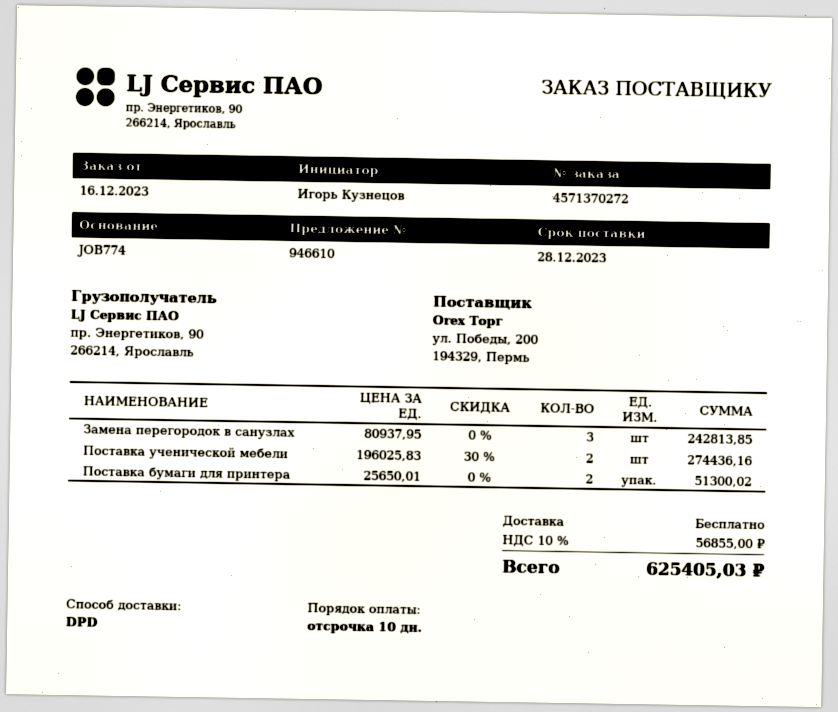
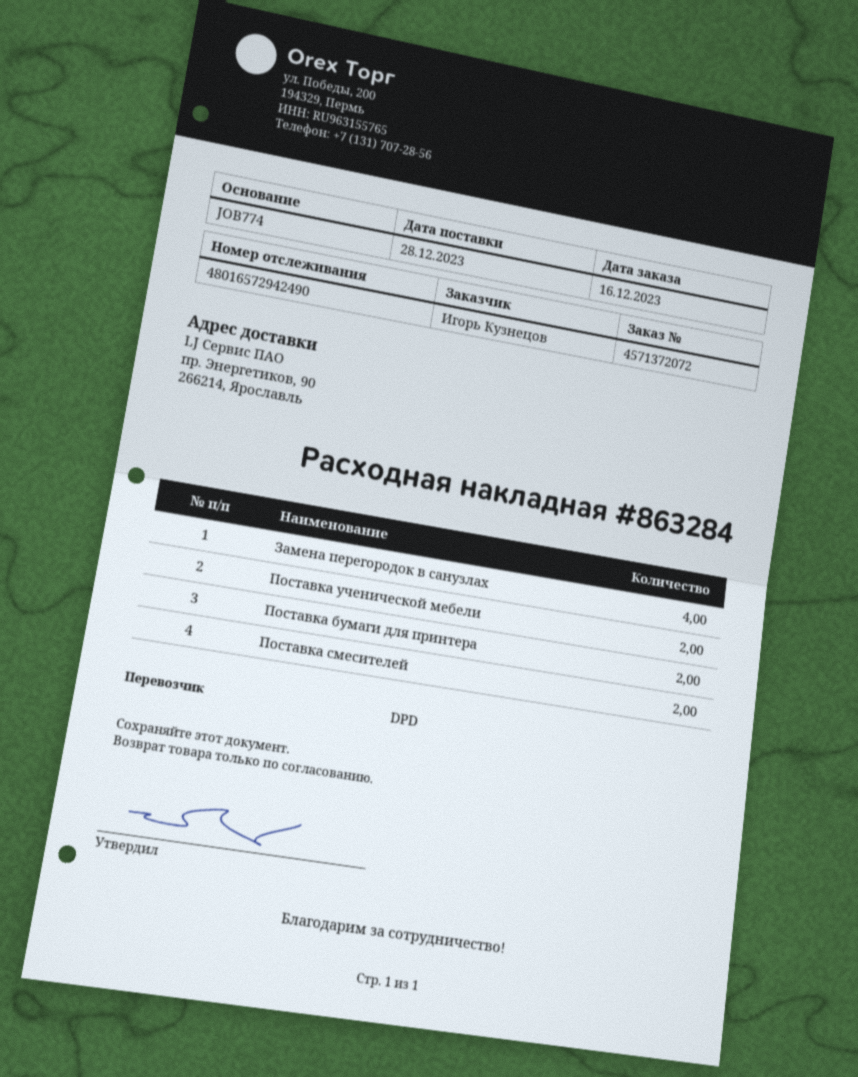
order number: 4571370272 -> 4571372072
Замена перегородок в санузлах: 3 -> 4
Поставка смесителей: none -> 2

